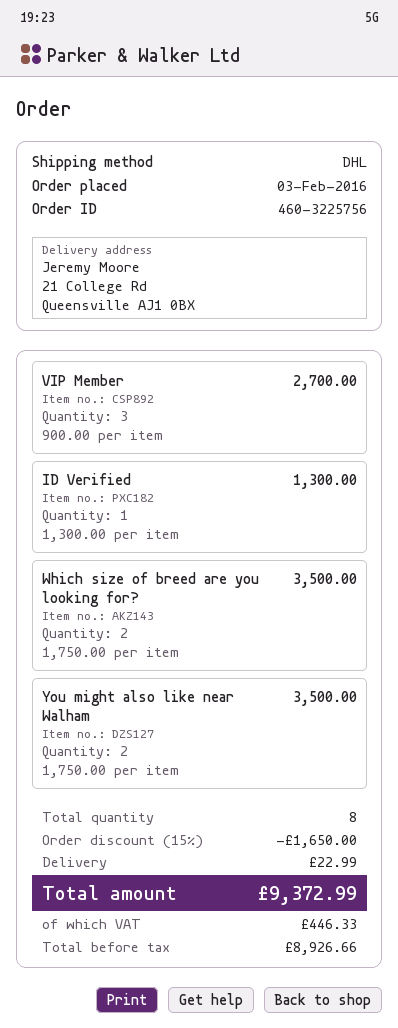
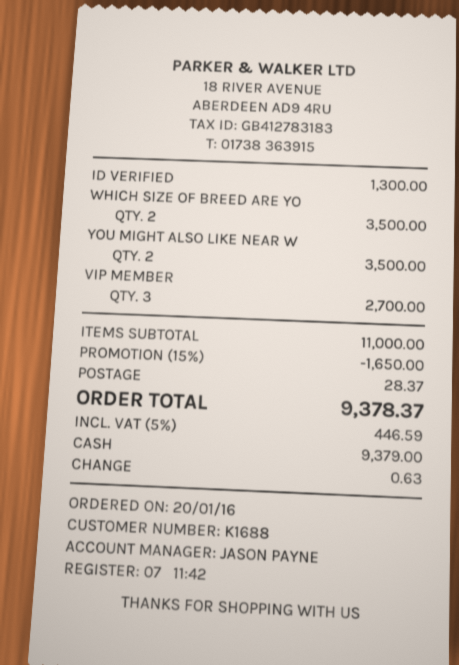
order date: 2016-02-03 -> 2016-01-20
shipping: 22.99 -> 28.37
tax: 446.33 -> 446.59
total: 9372.99 -> 9378.37

